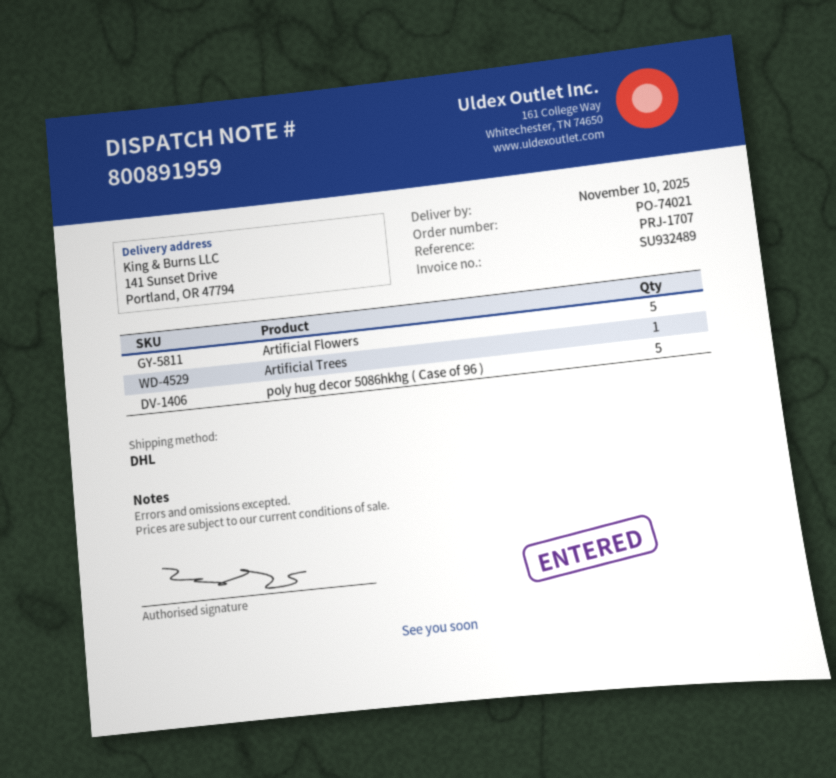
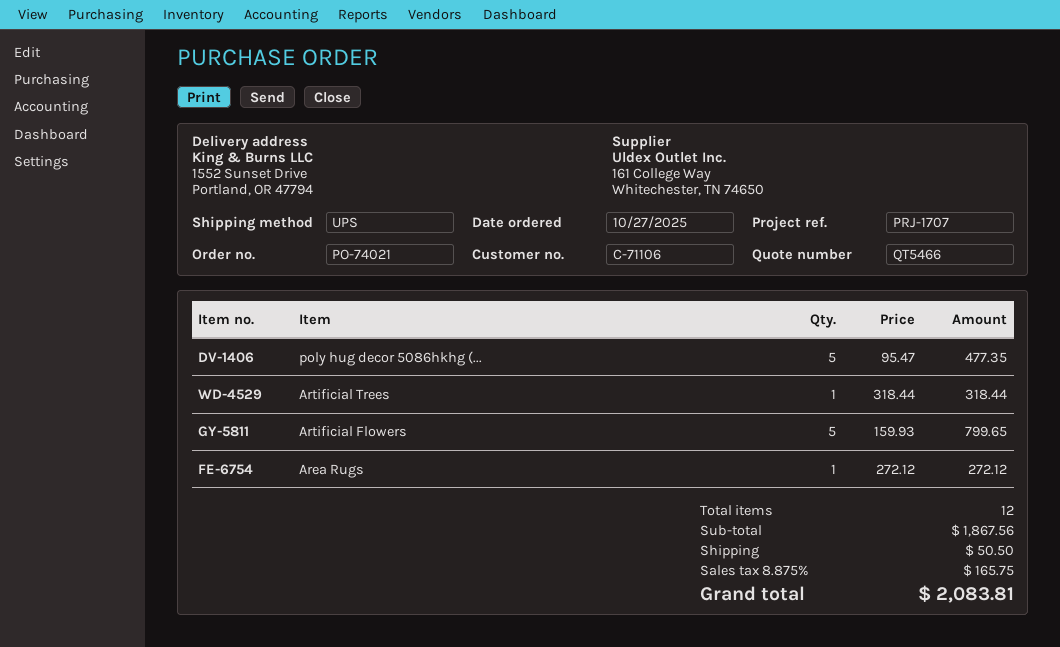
shipping method: DHL -> UPS
ship to: 141 Sunset Drive, Portland, OR 47794 -> 1552 Sunset Drive, Portland, OR 47794
Area Rugs: none -> 1

